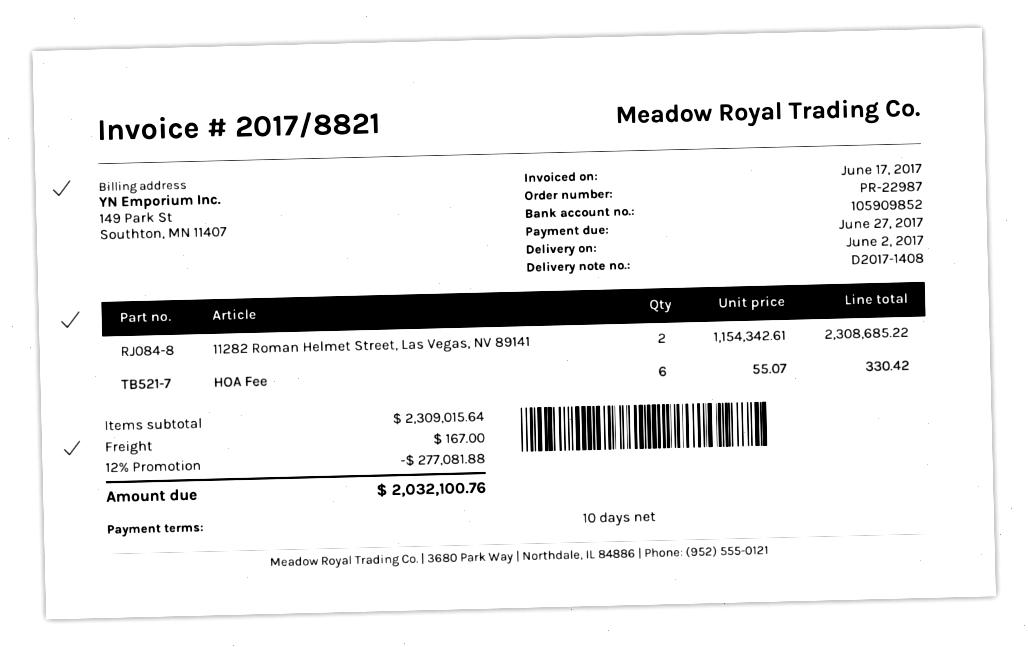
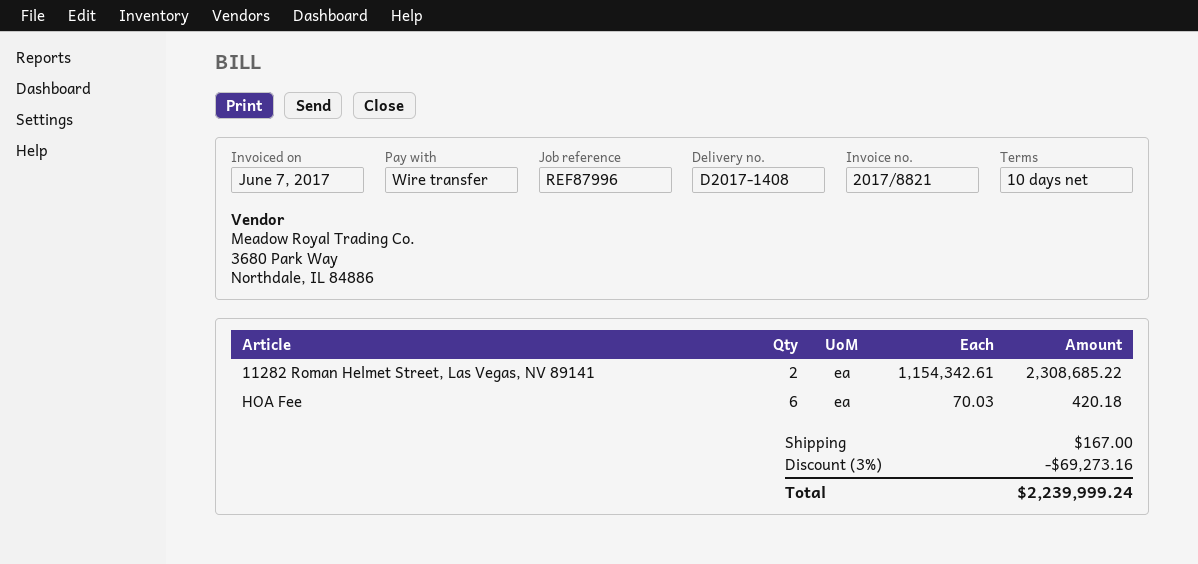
invoice date: 2017-06-17 -> 2017-06-07
HOA Fee: 6 x 55.07 = 330.42 -> 6 x 70.03 = 420.18
discount: 12% = 277081.88 -> 3% = 69273.16
total: 2032100.76 -> 2239999.24

